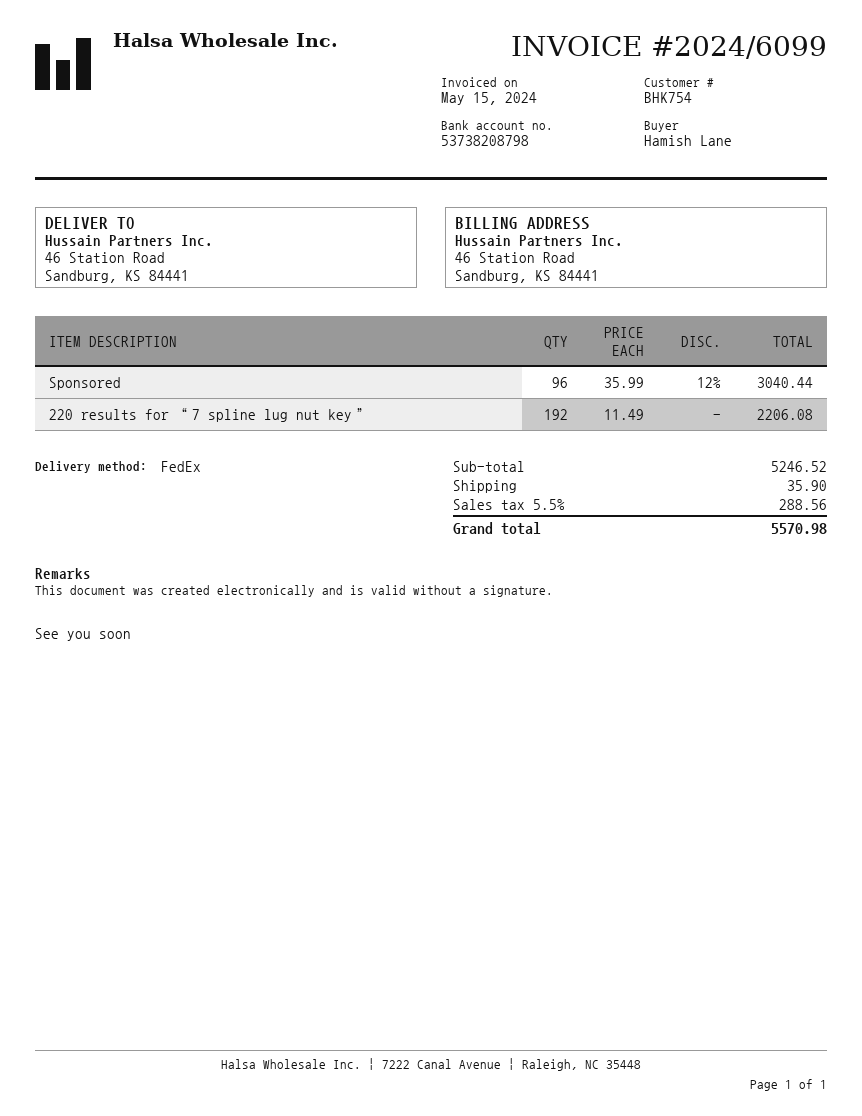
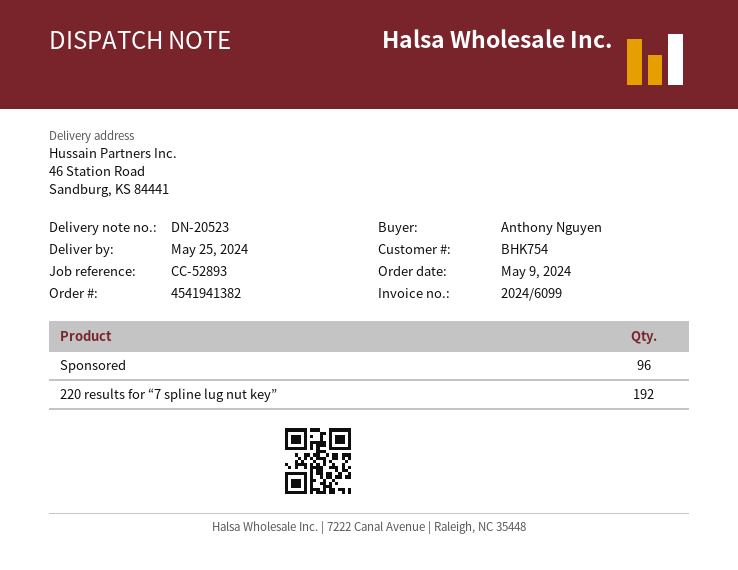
ordered by: Hamish Lane -> Anthony Nguyen

